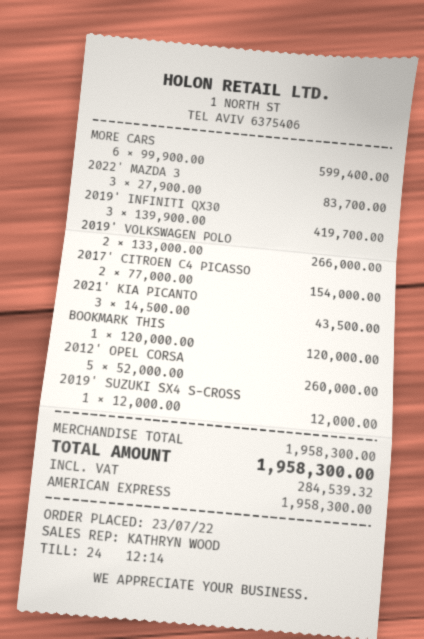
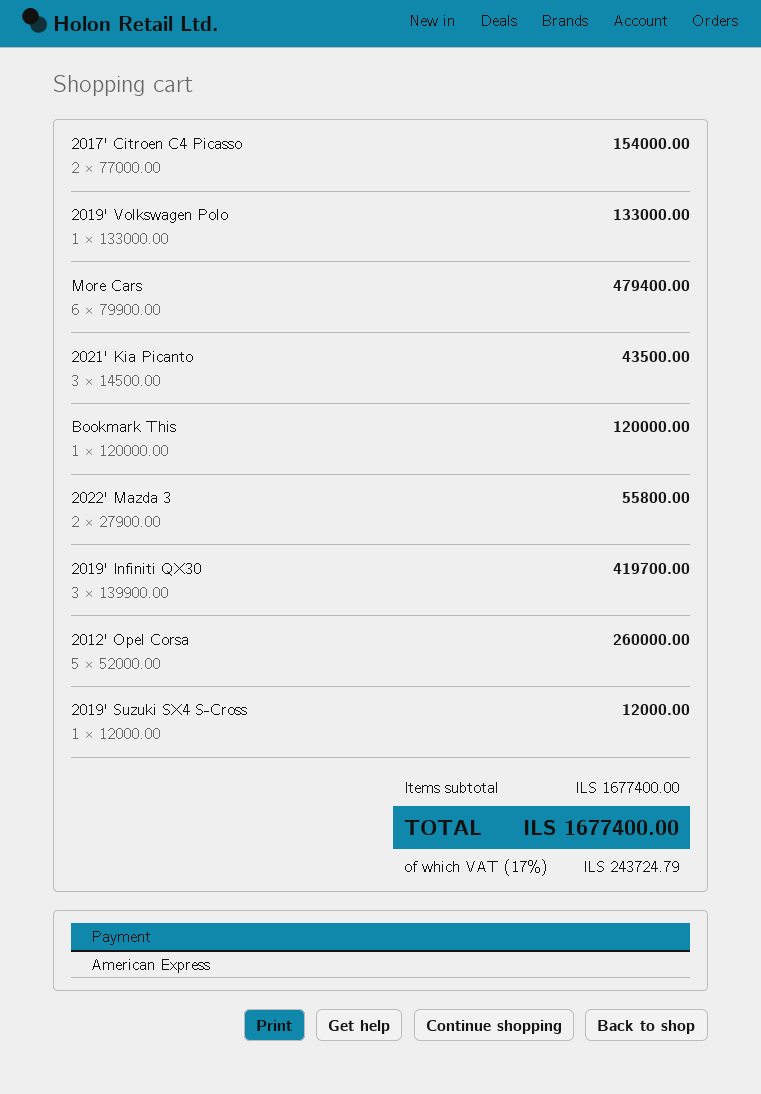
MORE CARS: 6 x 99900.00 = 599400.00 -> 6 x 79900.00 = 479400.00
2022' MAZDA 3: 3 x 27900.00 = 83700.00 -> 2 x 27900.00 = 55800.00
2019' VOLKSWAGEN POLO: 2 x 133000.00 = 266000.00 -> 1 x 133000.00 = 133000.00
subtotal: 1958300.00 -> 1677400.00
tax: 284539.32 -> 243724.79
total: 1958300.00 -> 1677400.00

